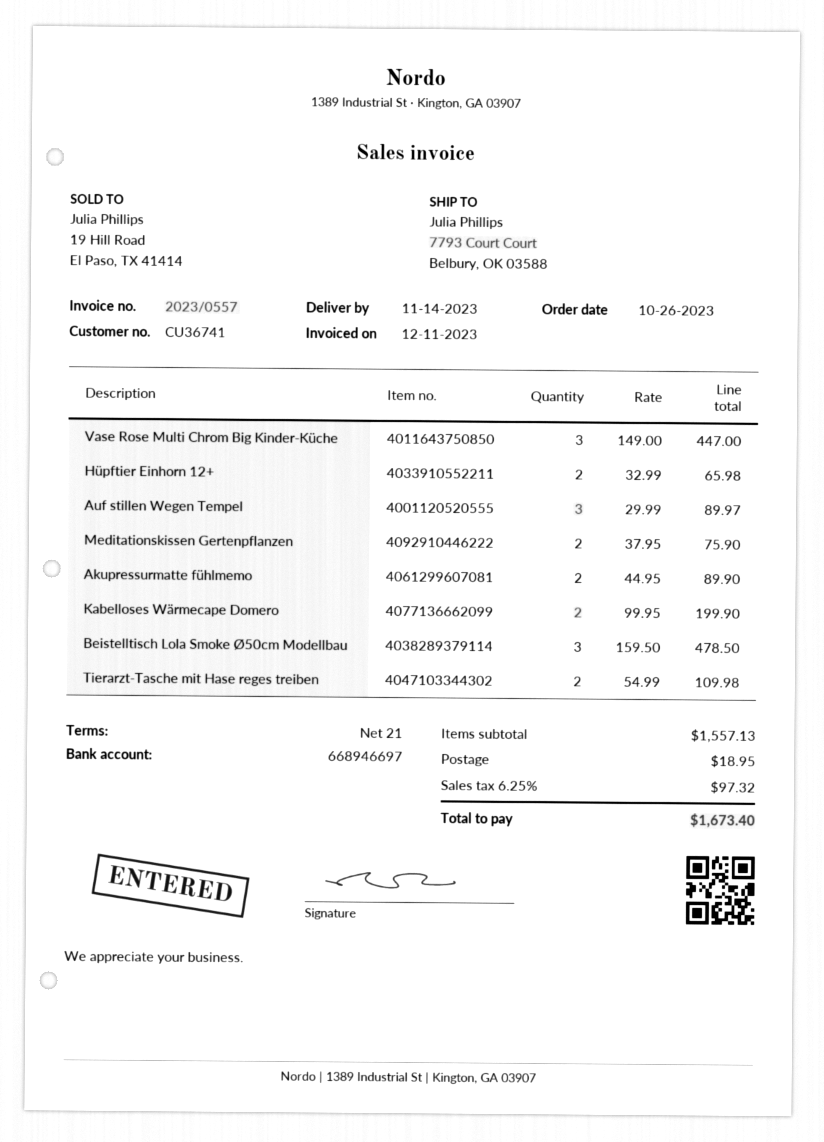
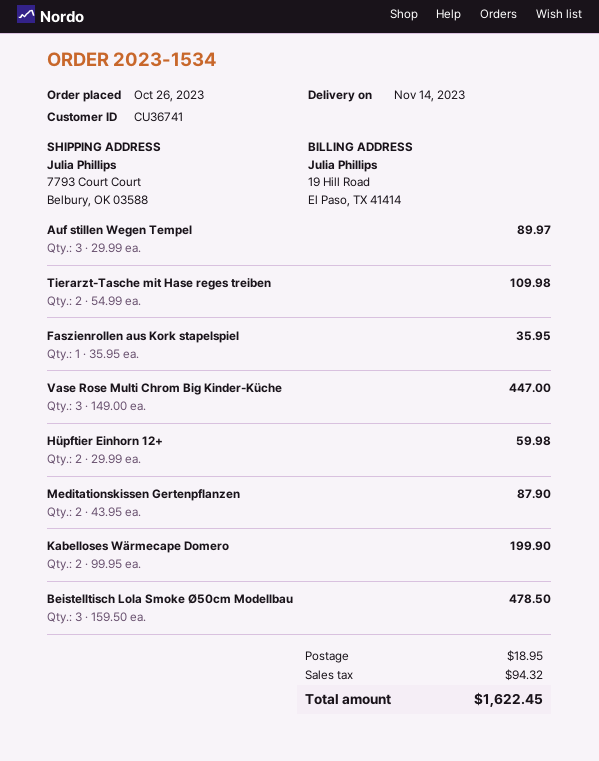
Hüpftier Einhorn 12+: 2 x 32.99 = 65.98 -> 2 x 29.99 = 59.98
Meditationskissen Gertenpflanzen: 2 x 37.95 = 75.90 -> 2 x 43.95 = 87.90
Akupressurmatte fühlmemo: 2 x 44.95 = 89.90 -> none
Faszienrollen aus Kork stapelspiel: none -> 1 x 35.95 = 35.95
tax: 97.32 -> 94.32
total: 1673.40 -> 1622.45

